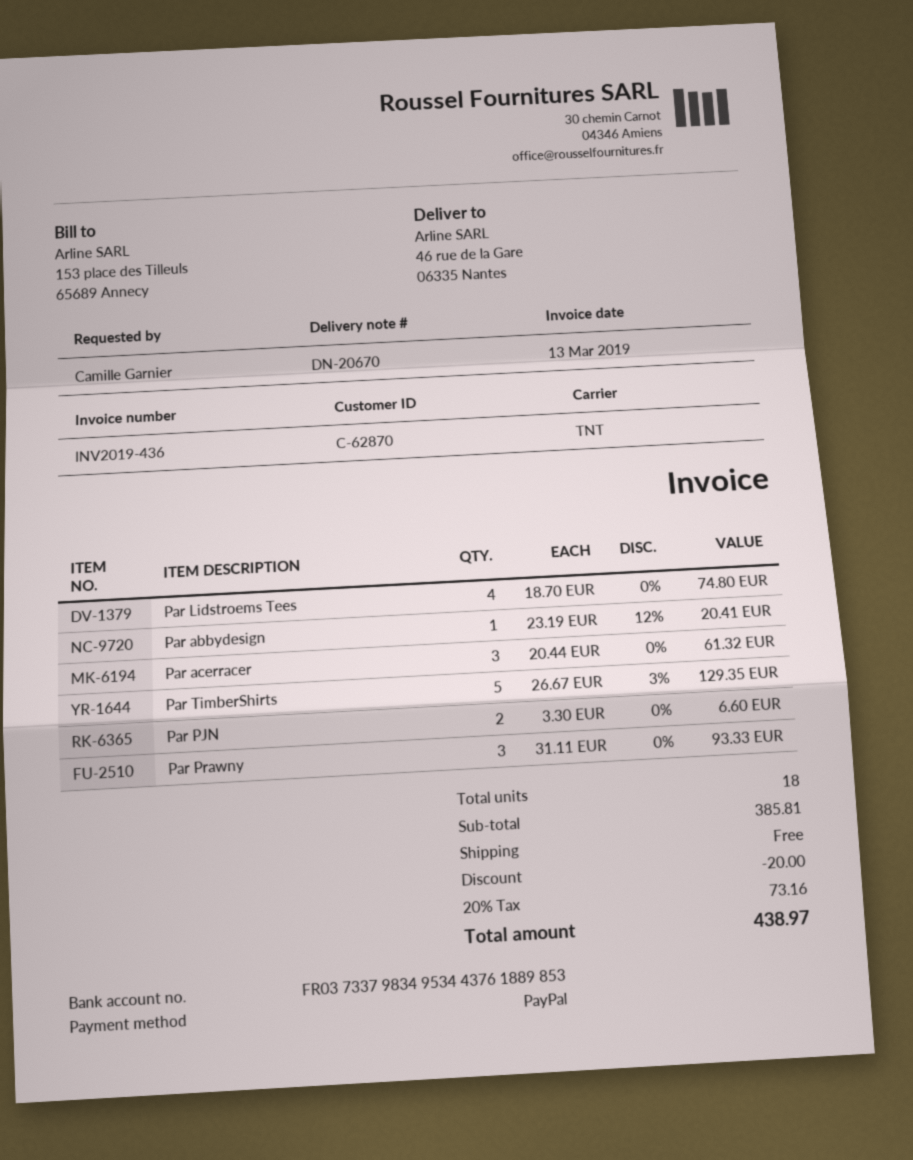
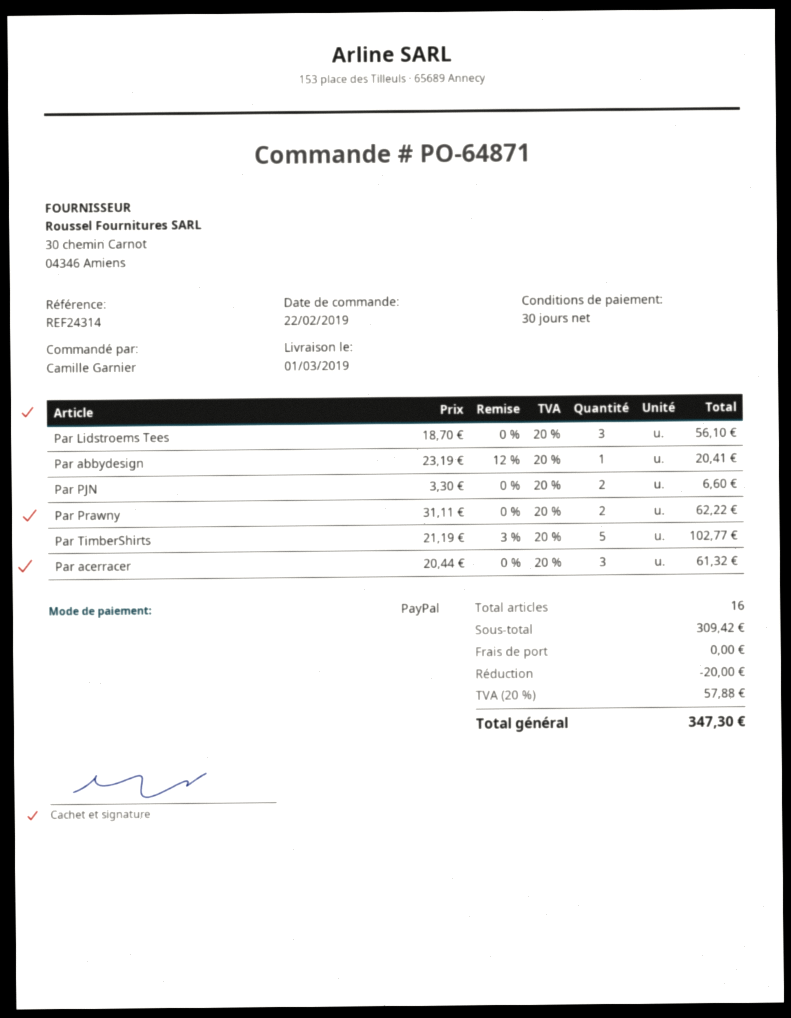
Par Lidstroems Tees: 4 x 18.70 = 74.80 -> 3 x 18.70 = 56.10
Par TimberShirts: 5 x 26.67 - 3% = 129.35 -> 5 x 21.19 - 3% = 102.77
Par Prawny: 3 x 31.11 = 93.33 -> 2 x 31.11 = 62.22
total quantity: 18 -> 16
subtotal: 385.81 -> 309.42
tax: 20% = 73.16 -> 20% = 57.88
total: 438.97 -> 347.30

